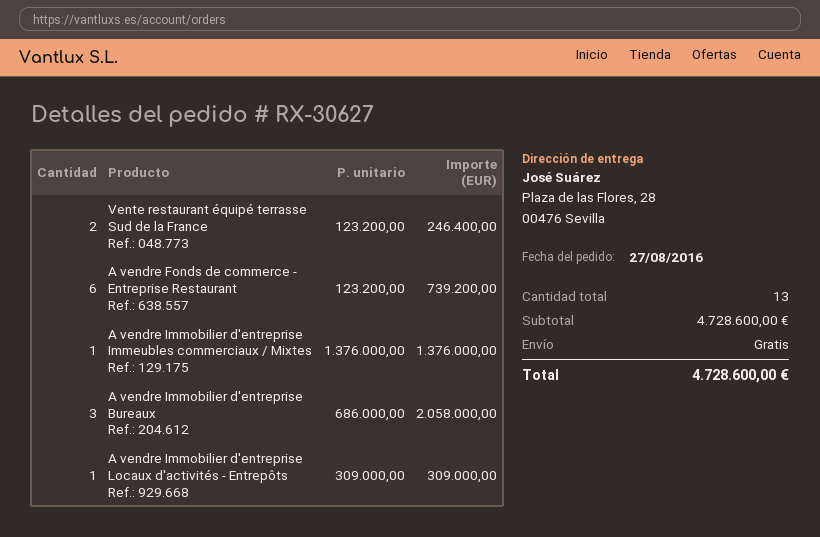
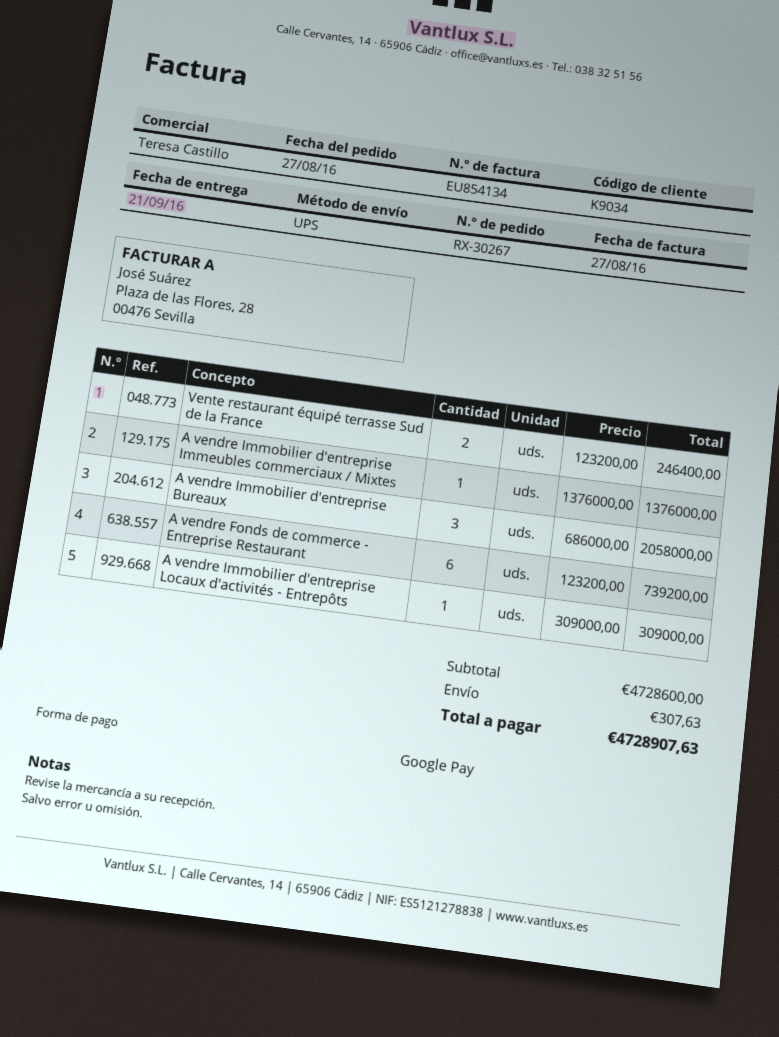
order number: RX-30627 -> RX-30267
shipping: 0.00 -> 307.63
total: 4728600.00 -> 4728907.63

